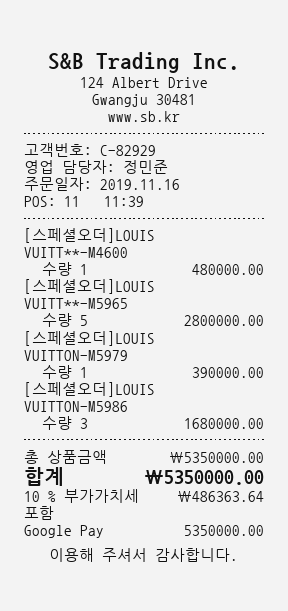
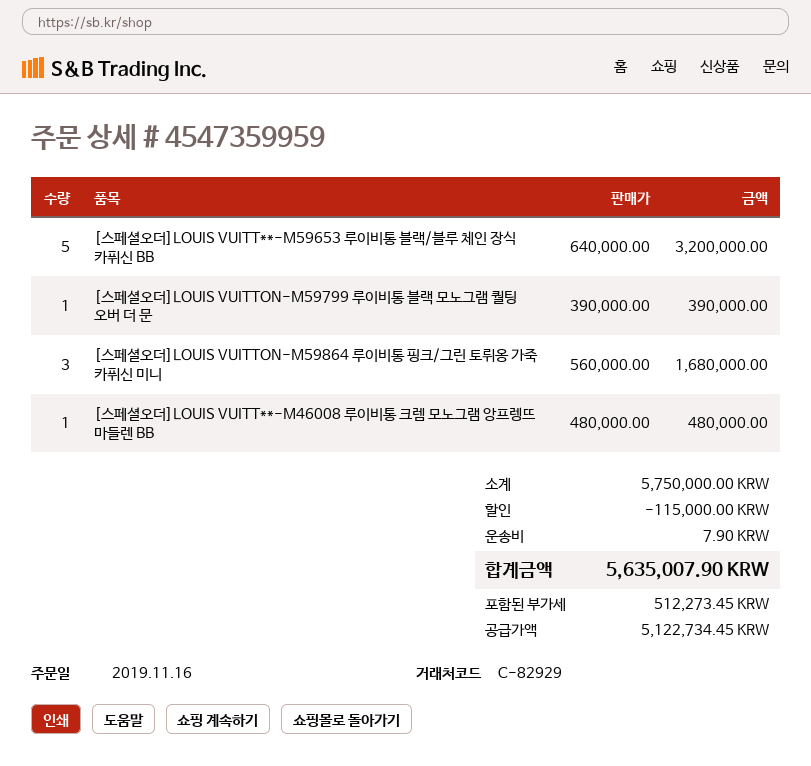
[스페셜오더]LOUIS VUITT**-M5965: 5 for 2800000.00 -> 5 for 3200000.00
subtotal: 5350000.00 -> 5750000.00
discount: none -> 115000.00
shipping: none -> 7.90
tax: 486363.64 -> 512273.45
total: 5350000.00 -> 5635007.90

